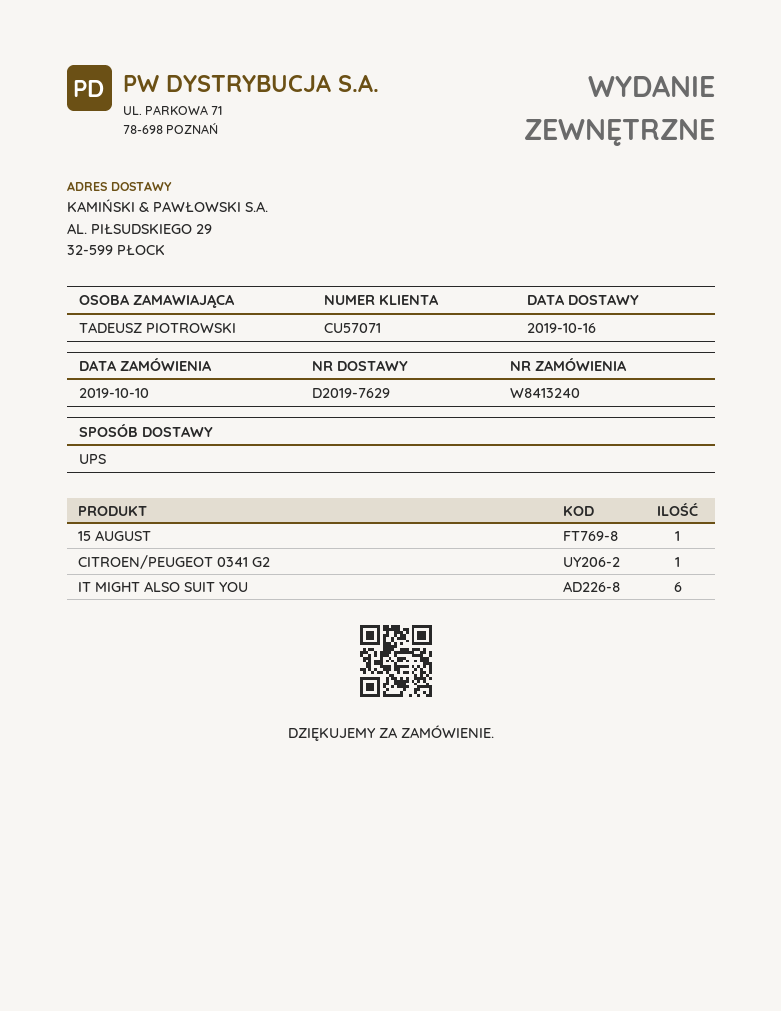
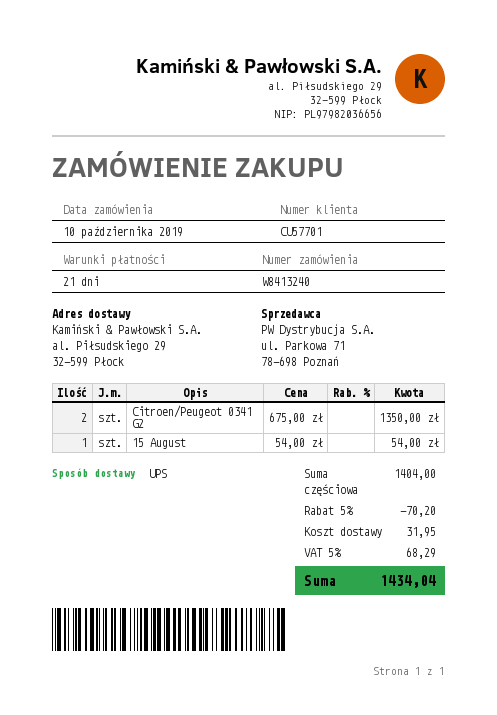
customer number: CU57071 -> CU57701
CITROEN/PEUGEOT 0341 G2: 1 -> 2
IT MIGHT ALSO SUIT YOU: 6 -> none

